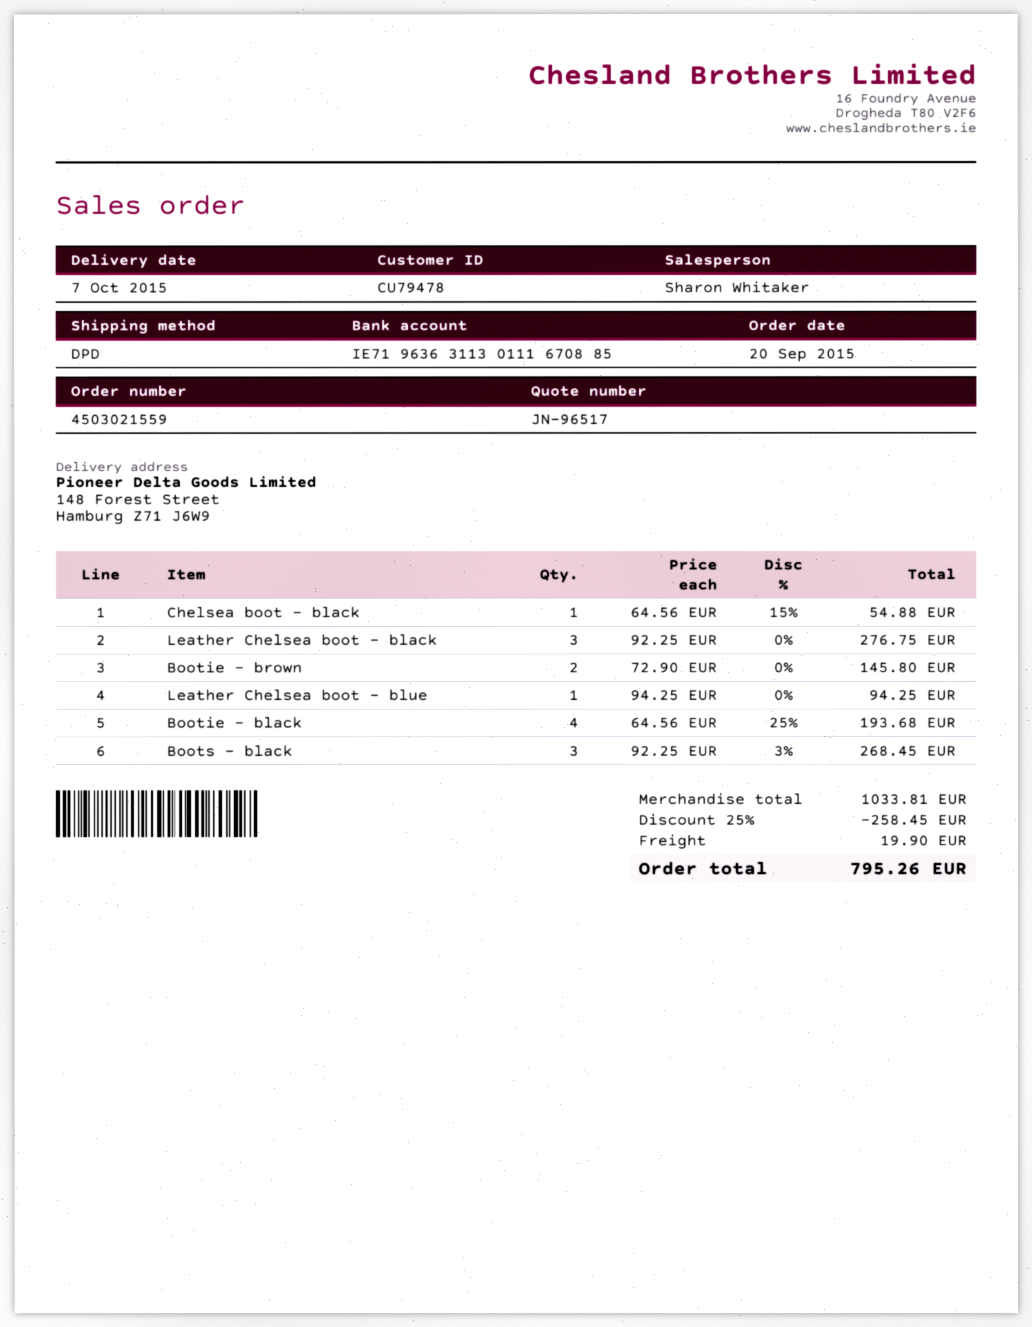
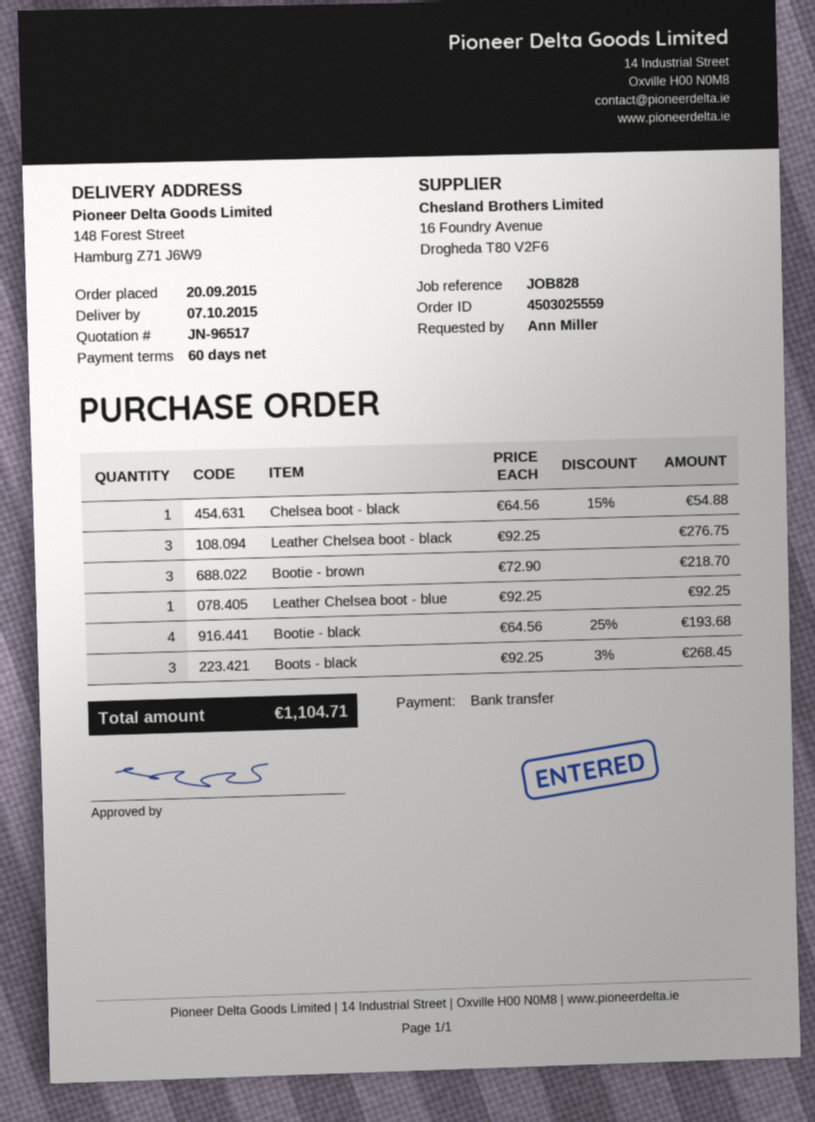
order number: 4503021559 -> 4503025559
Bootie - brown: 2 x 72.90 = 145.80 -> 3 x 72.90 = 218.70
Leather Chelsea boot - blue: 1 x 94.25 = 94.25 -> 1 x 92.25 = 92.25
discount: 25% = 258.45 -> none
shipping: 19.90 -> none
total: 795.26 -> 1104.71

